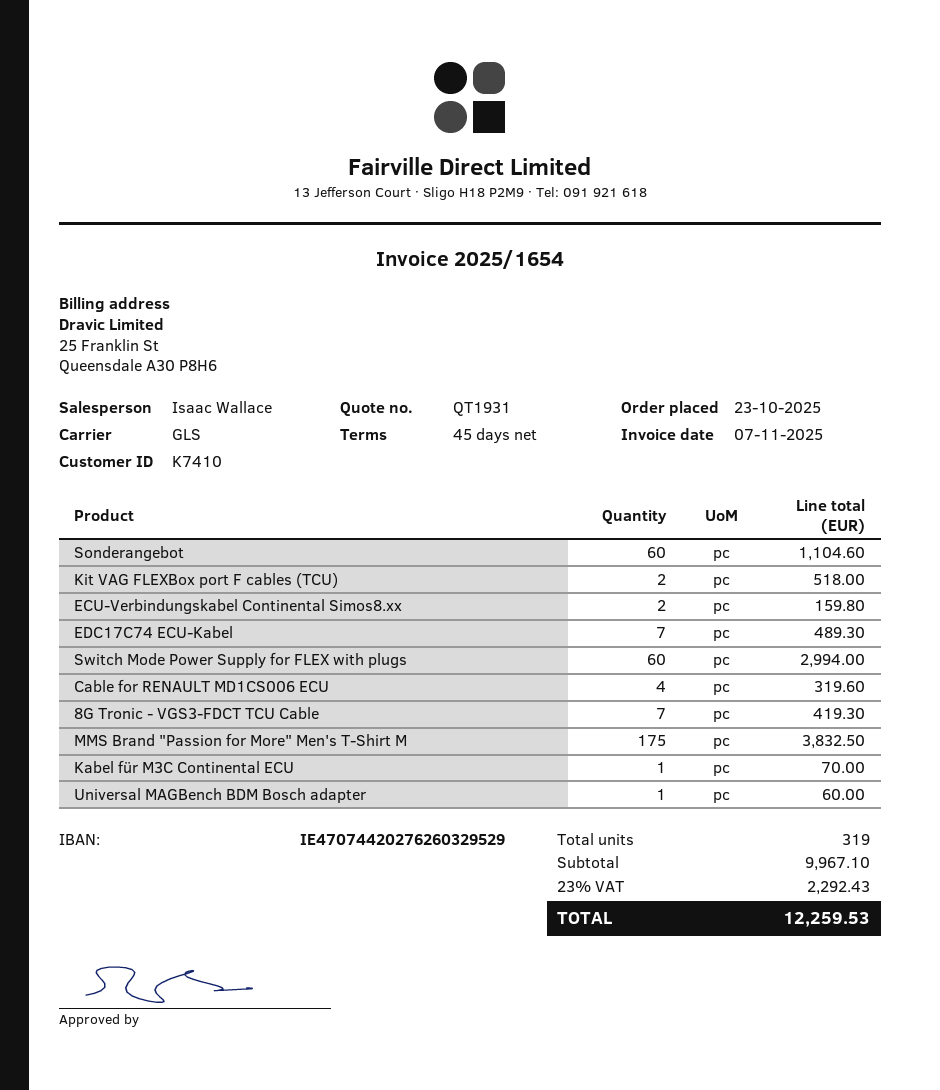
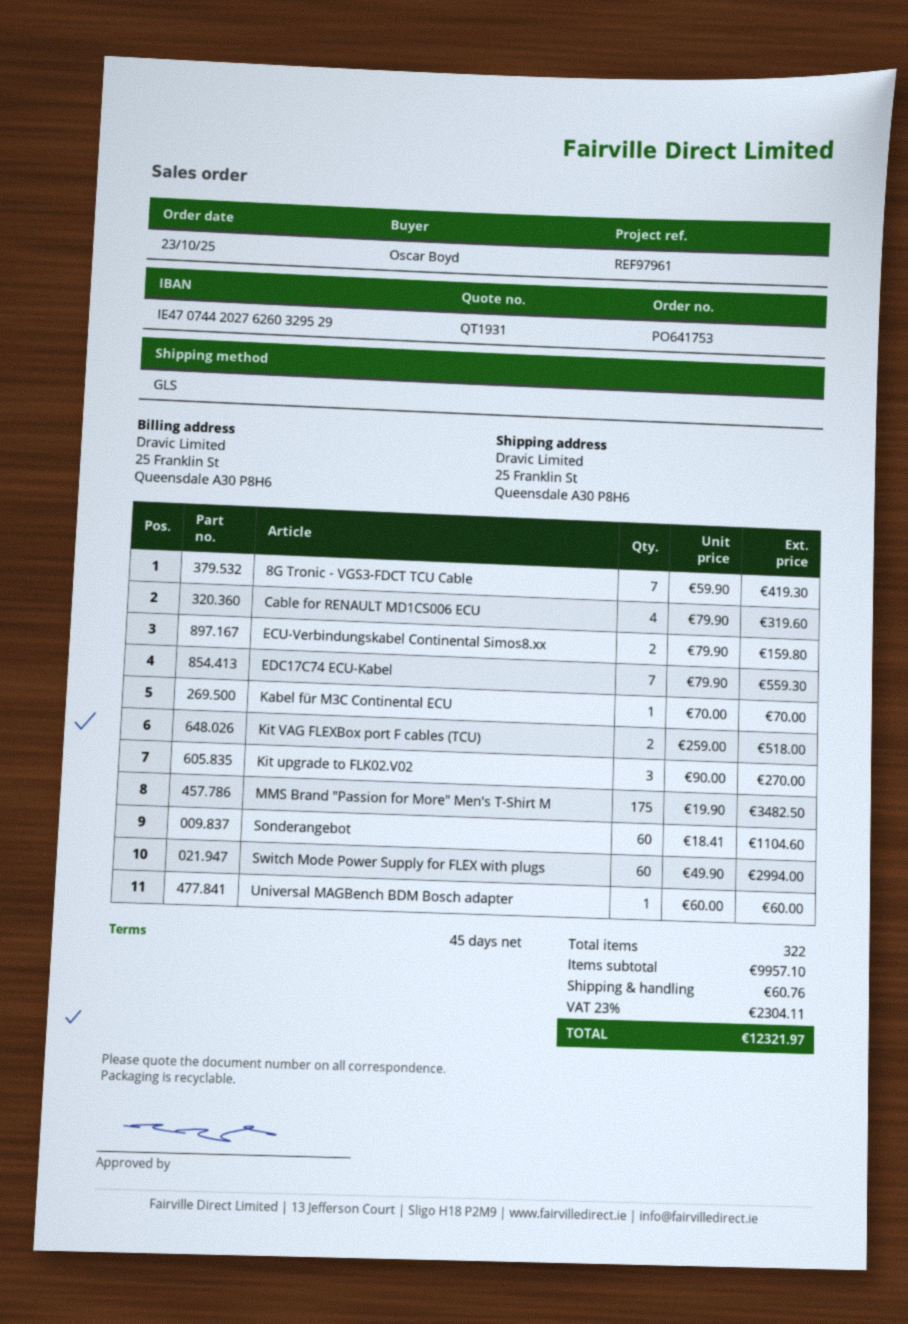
EDC17C74 ECU-Kabel: 7 for 489.30 -> 7 for 559.30
MMS Brand "Passion for More" Men's T-Shirt M: 175 for 3832.50 -> 175 for 3482.50
Kit upgrade to FLK02.V02: none -> 3 for 270.00
total quantity: 319 -> 322
subtotal: 9967.10 -> 9957.10
shipping: none -> 60.76
tax: 23% = 2292.43 -> 23% = 2304.11
total: 12259.53 -> 12321.97

